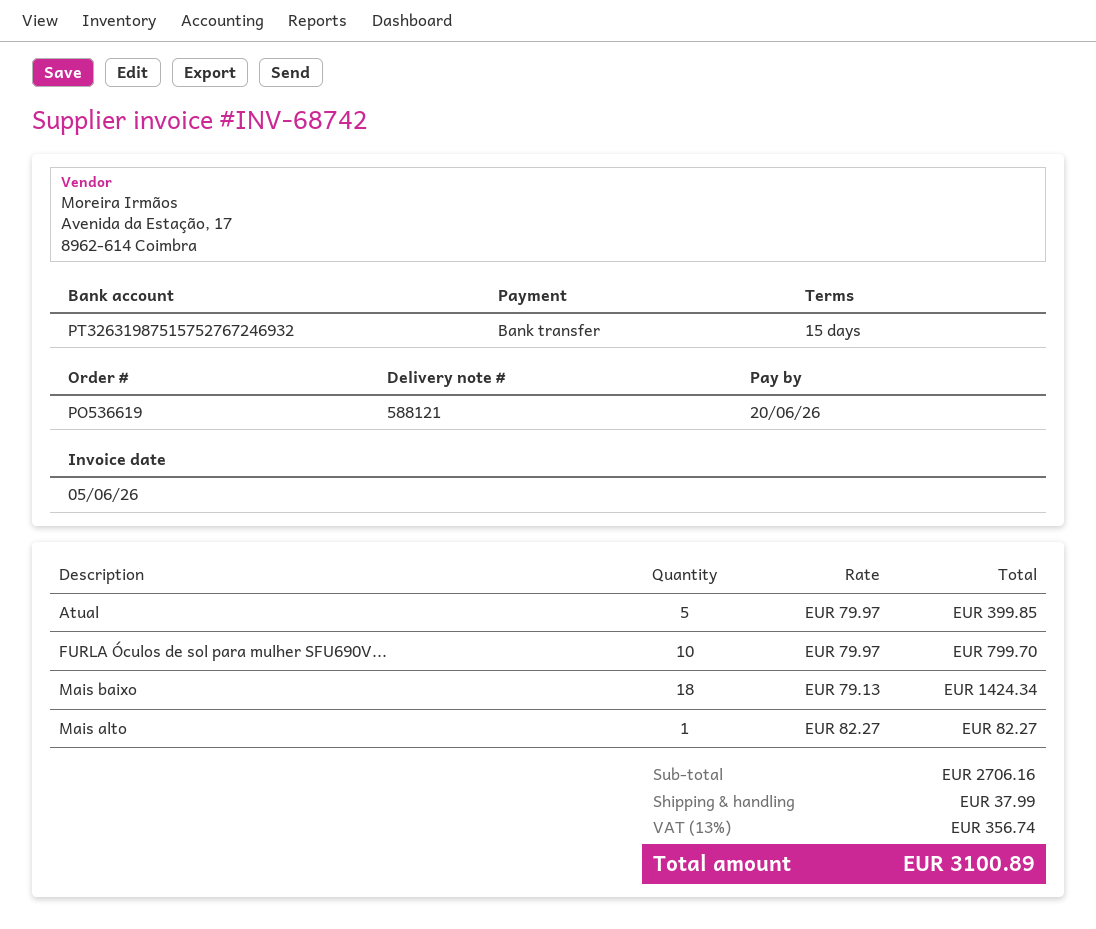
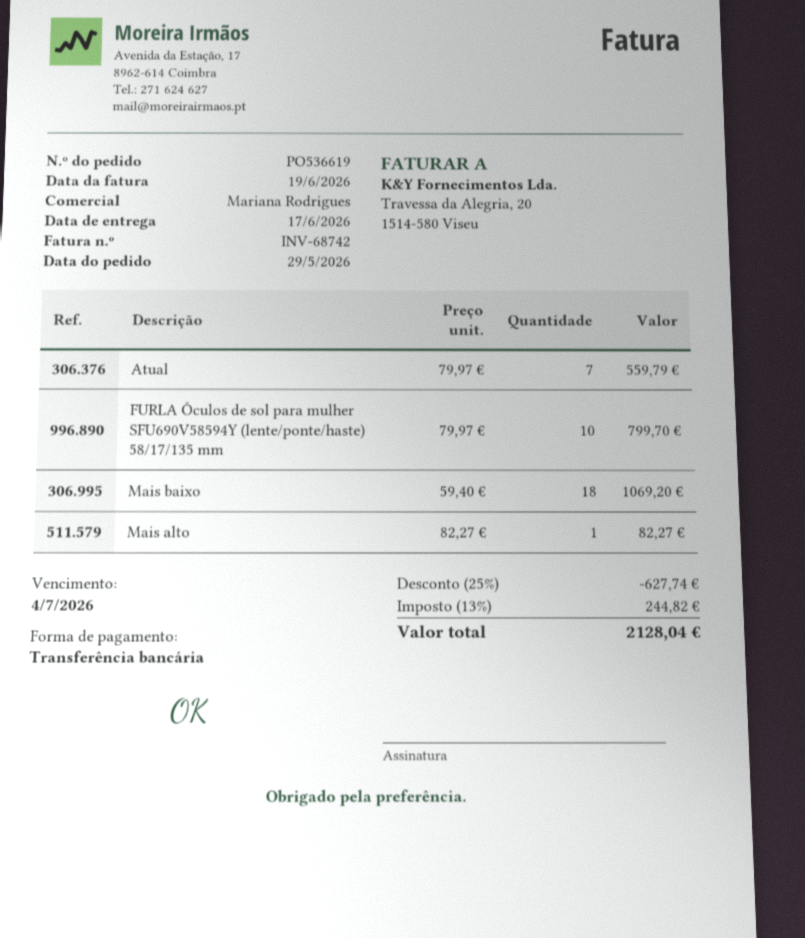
invoice date: 2026-06-05 -> 2026-06-19
due date: 2026-06-20 -> 2026-07-04
Atual: 5 x 79.97 = 399.85 -> 7 x 79.97 = 559.79
Mais baixo: 18 x 79.13 = 1424.34 -> 18 x 59.40 = 1069.20
discount: none -> 25% = 627.74
shipping: 37.99 -> none
tax: 13% = 356.74 -> 13% = 244.82
total: 3100.89 -> 2128.04

